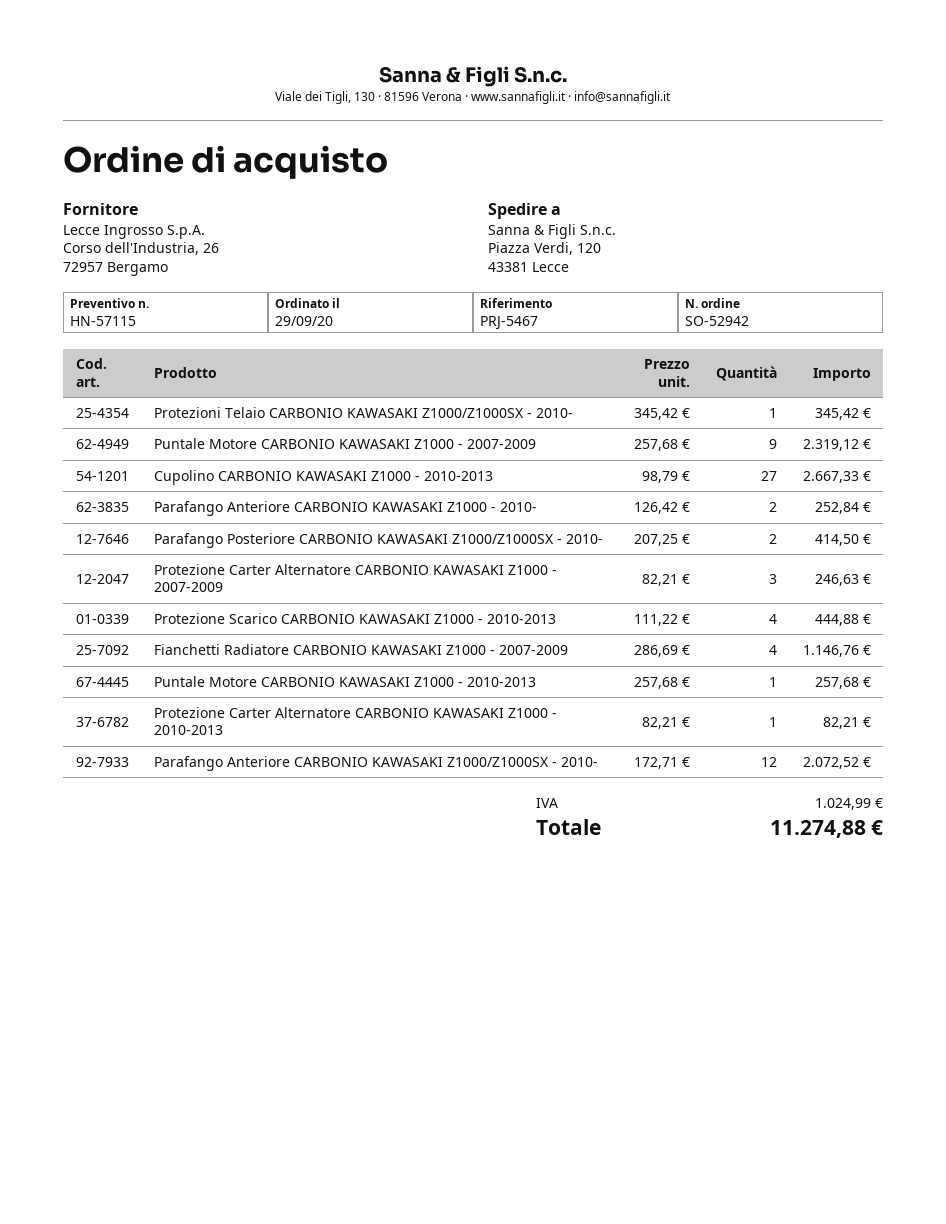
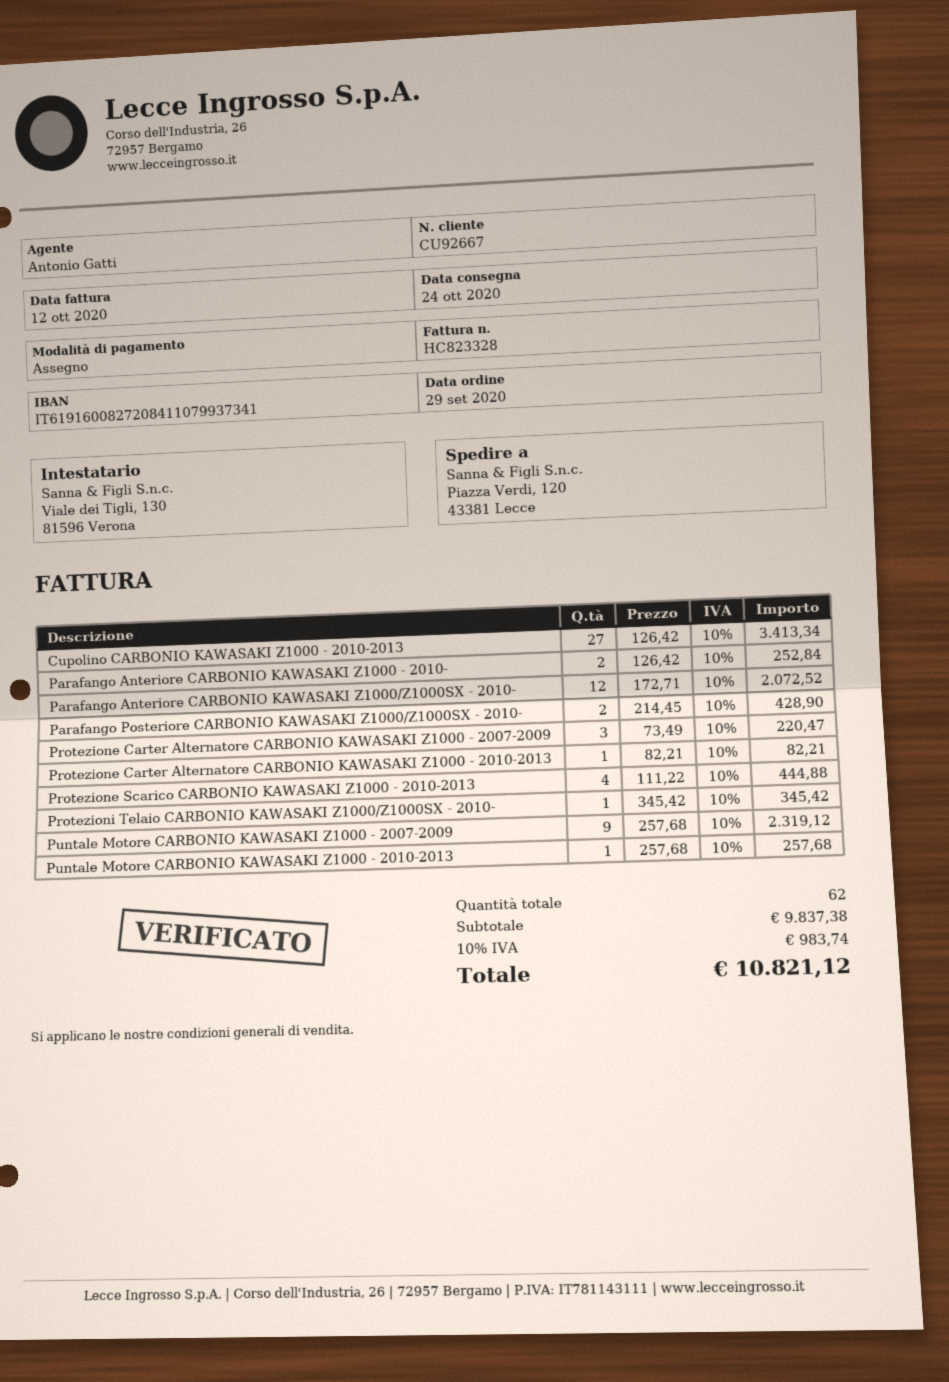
Cupolino CARBONIO KAWASAKI Z1000 - 2010-2013: 27 x 98.79 = 2667.33 -> 27 x 126.42 = 3413.34
Parafango Posteriore CARBONIO KAWASAKI Z1000/Z1000SX - 2010-: 2 x 207.25 = 414.50 -> 2 x 214.45 = 428.90
Protezione Carter Alternatore CARBONIO KAWASAKI Z1000 - 2007-2009: 3 x 82.21 = 246.63 -> 3 x 73.49 = 220.47
Fianchetti Radiatore CARBONIO KAWASAKI Z1000 - 2007-2009: 4 x 286.69 = 1146.76 -> none
tax: 1024.99 -> 983.74
total: 11274.88 -> 10821.12

